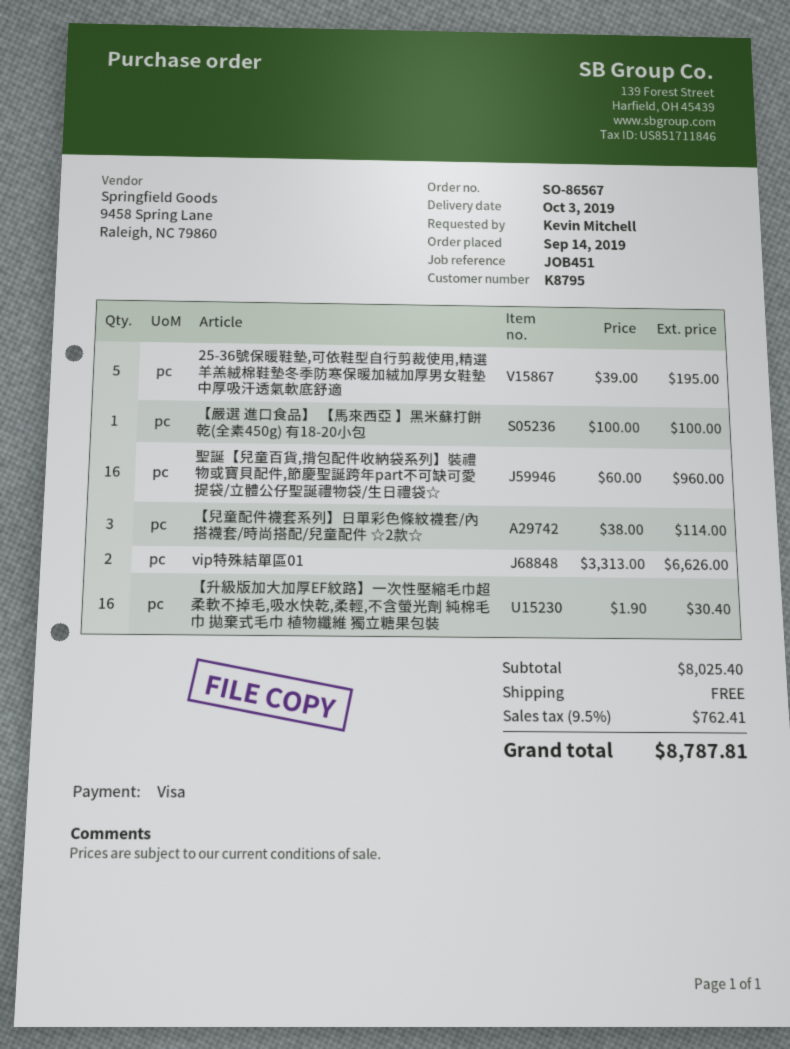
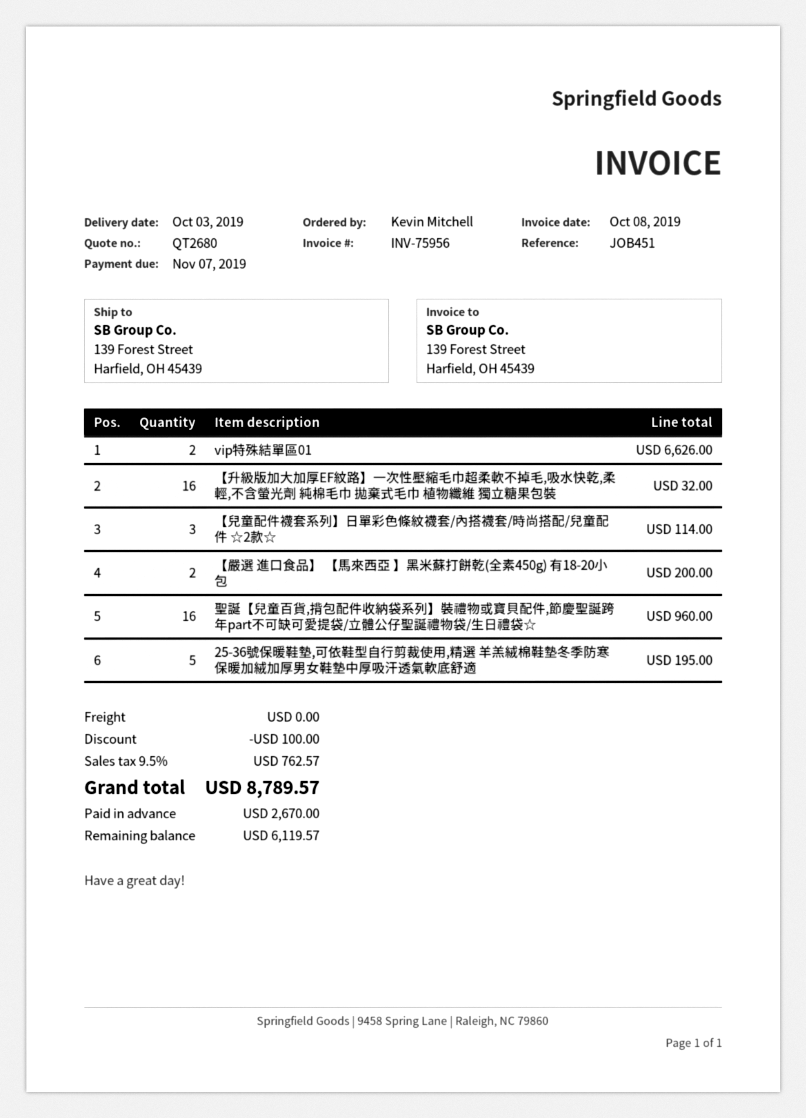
【嚴選 進口食品】 【馬來西亞 】黑米蘇打餅乾(全素450g) 有18-20小包: 1 for 100.00 -> 2 for 200.00
【升級版加大加厚EF紋路】一次性壓縮毛巾超柔軟不掉毛,吸水快乾,柔輕,不含螢光劑 純棉毛巾 拋棄式毛巾 植物纖維 獨立糖果包裝: 16 for 30.40 -> 16 for 32.00
discount: none -> 100.00
tax: 9.5% = 762.41 -> 9.5% = 762.57
total: 8787.81 -> 8789.57

